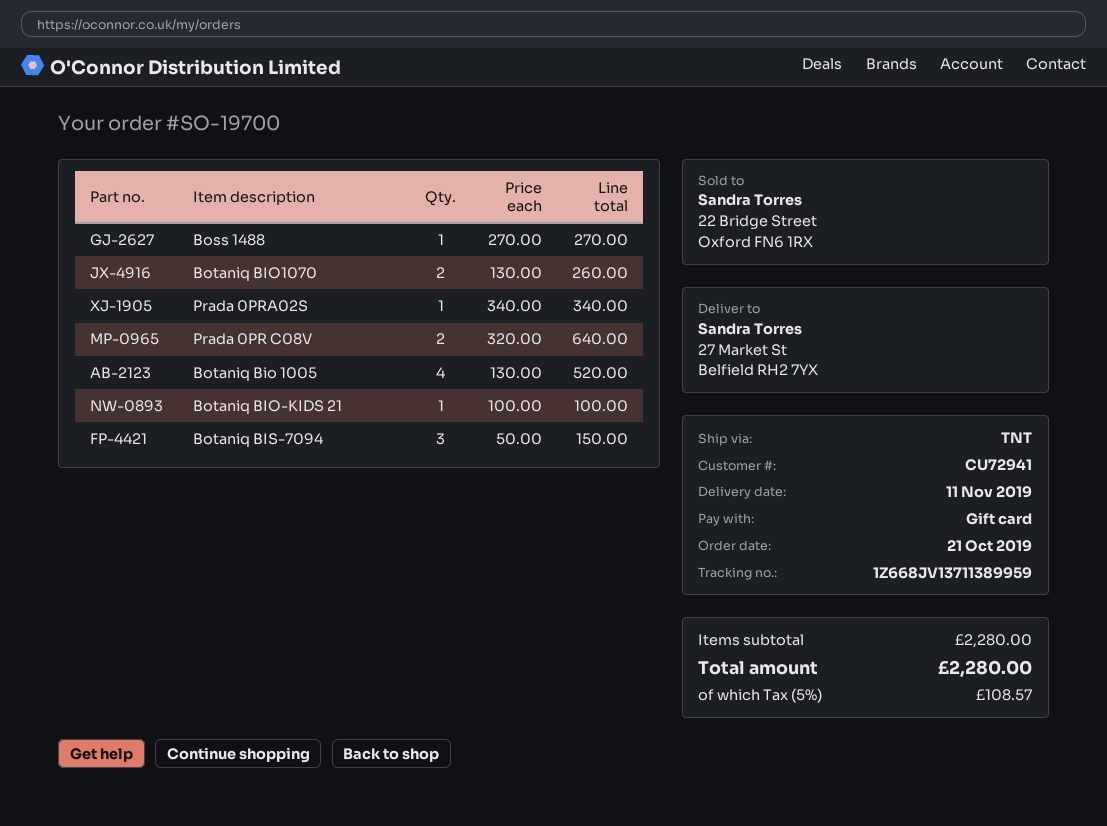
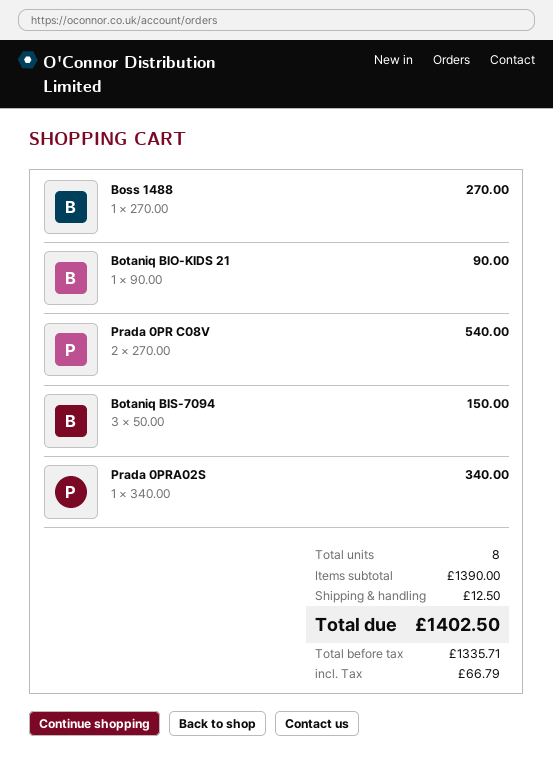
Botaniq BIO1070: 2 x 130.00 = 260.00 -> none
Prada 0PR C08V: 2 x 320.00 = 640.00 -> 2 x 270.00 = 540.00
Botaniq Bio 1005: 4 x 130.00 = 520.00 -> none
Botaniq BIO-KIDS 21: 1 x 100.00 = 100.00 -> 1 x 90.00 = 90.00
subtotal: 2280.00 -> 1390.00
shipping: none -> 12.50
tax: 108.57 -> 66.79
total: 2280.00 -> 1402.50

